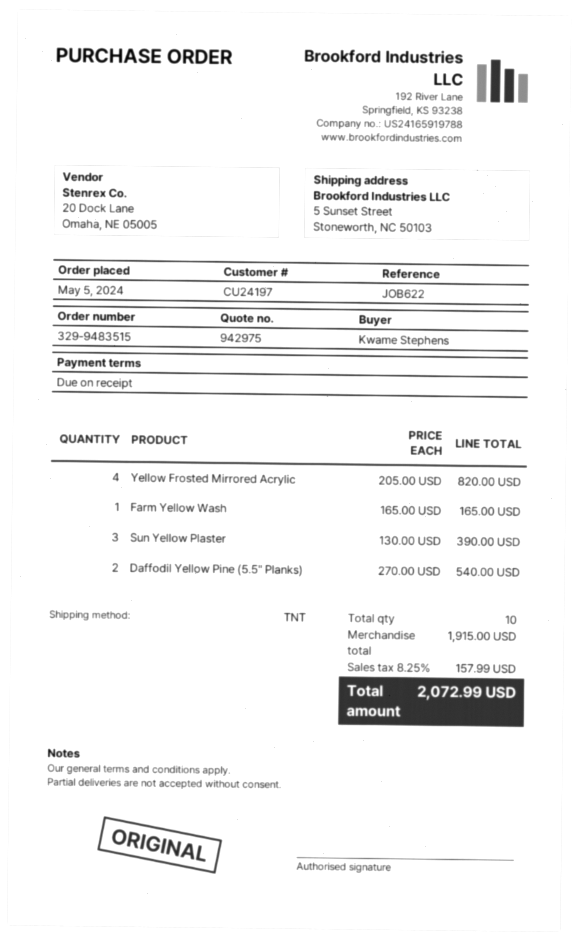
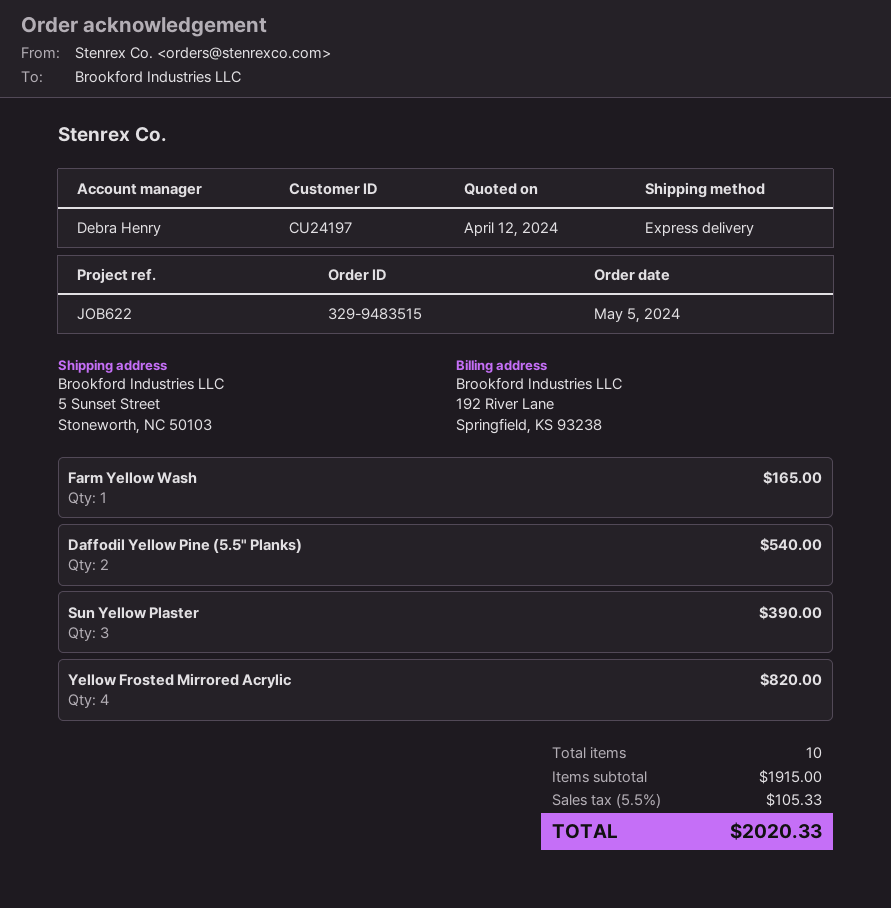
shipping method: TNT -> express
tax: 8.25% = 157.99 -> 5.5% = 105.33
total: 2072.99 -> 2020.33

